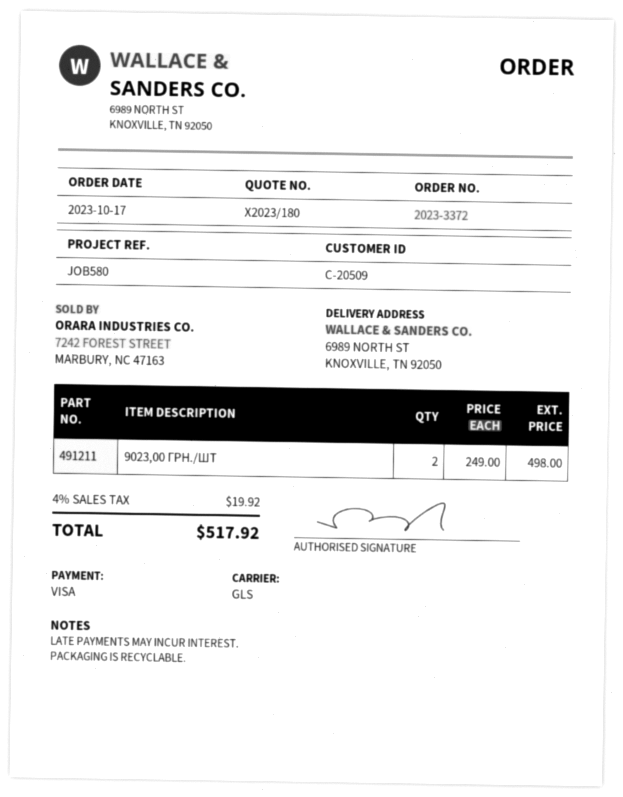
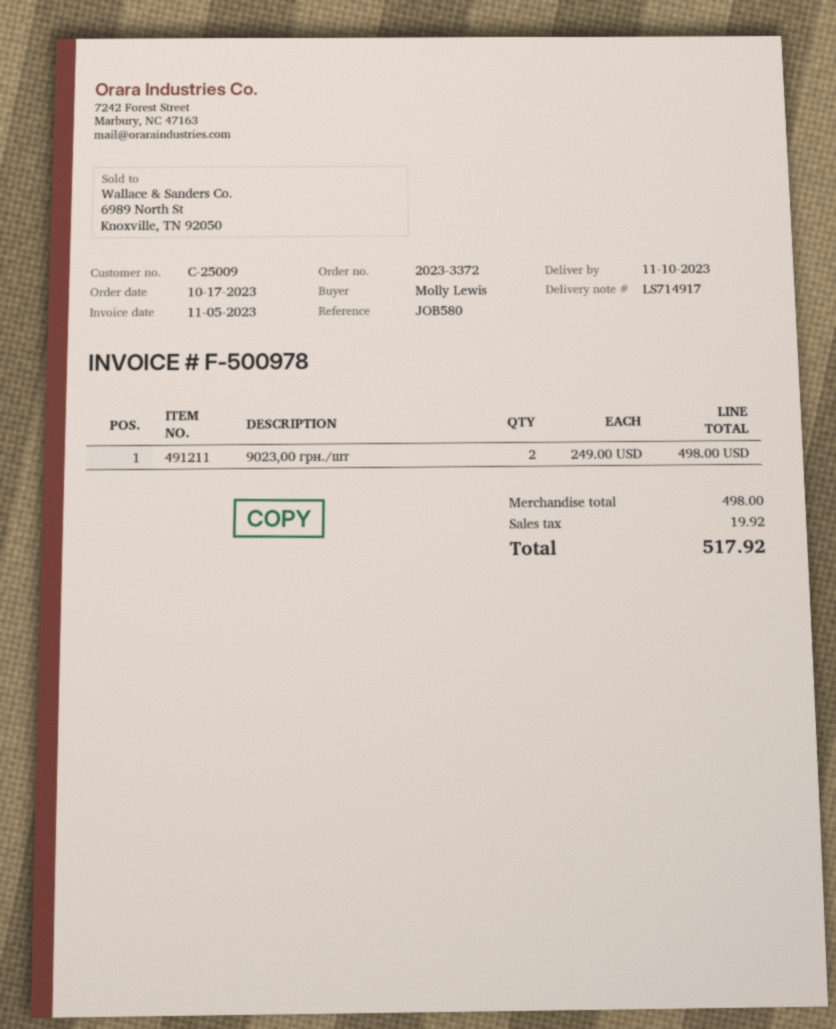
customer number: C-20509 -> C-25009

